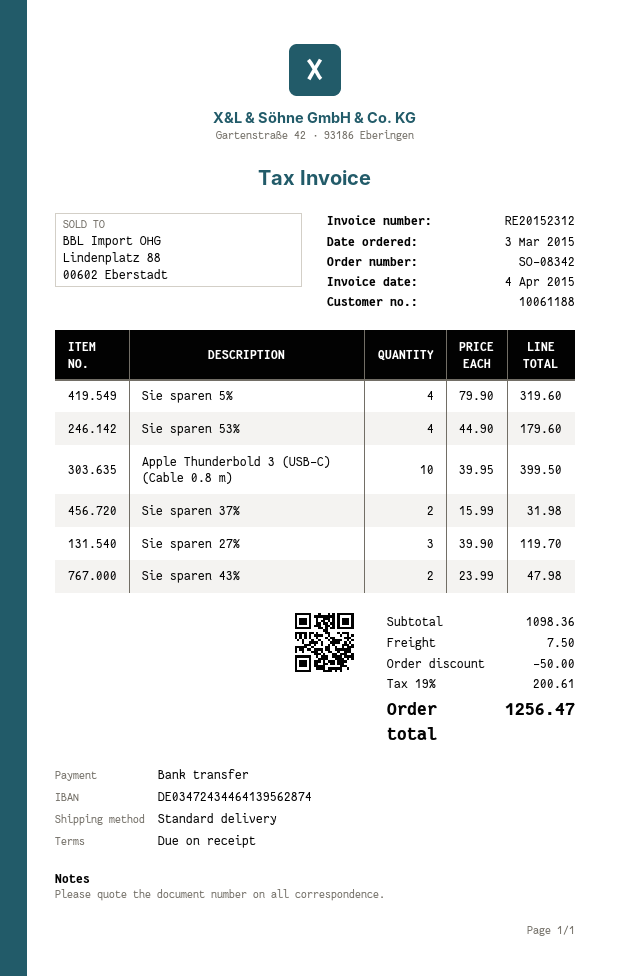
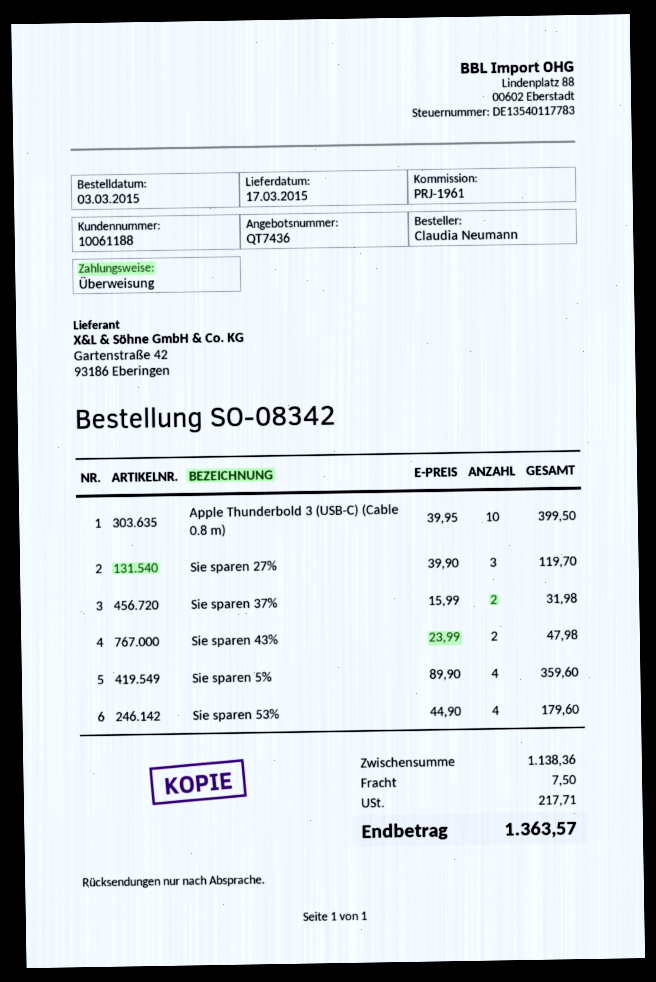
Sie sparen 5%: 4 x 79.90 = 319.60 -> 4 x 89.90 = 359.60
subtotal: 1098.36 -> 1138.36
discount: 50.00 -> none
tax: 200.61 -> 217.71
total: 1256.47 -> 1363.57

